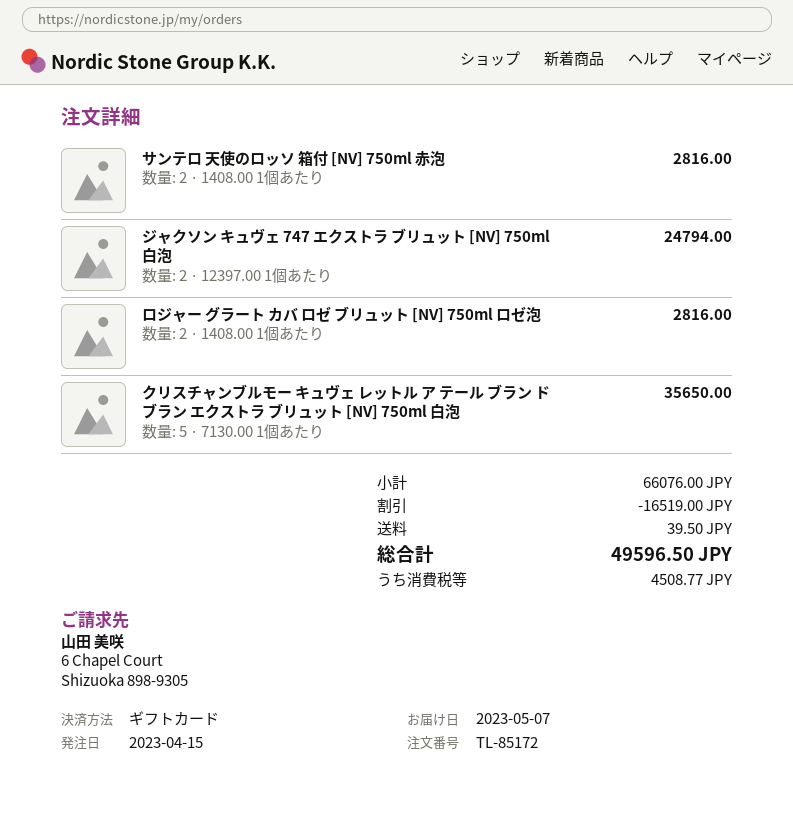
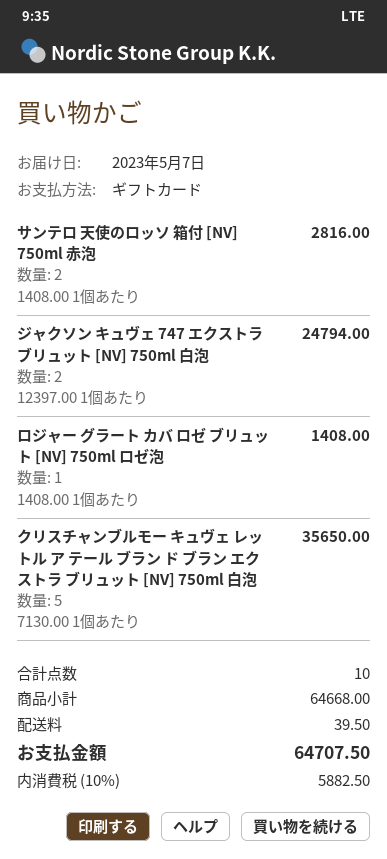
ロジャー グラート カバ ロゼ ブリュット [NV] 750ml ロゼ泡: 2 x 1408.00 = 2816.00 -> 1 x 1408.00 = 1408.00
subtotal: 66076.00 -> 64668.00
discount: 16519.00 -> none
tax: 4508.77 -> 5882.50
total: 49596.50 -> 64707.50

